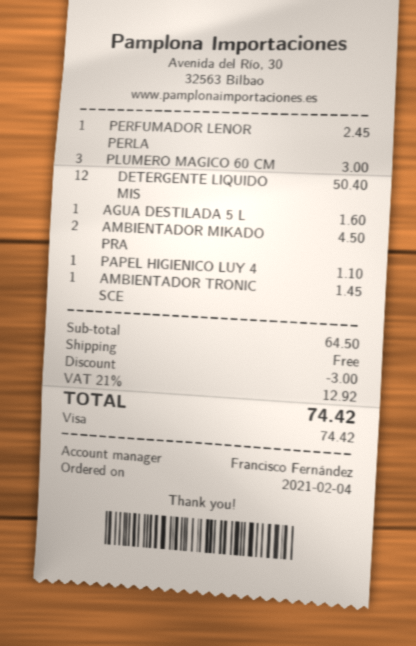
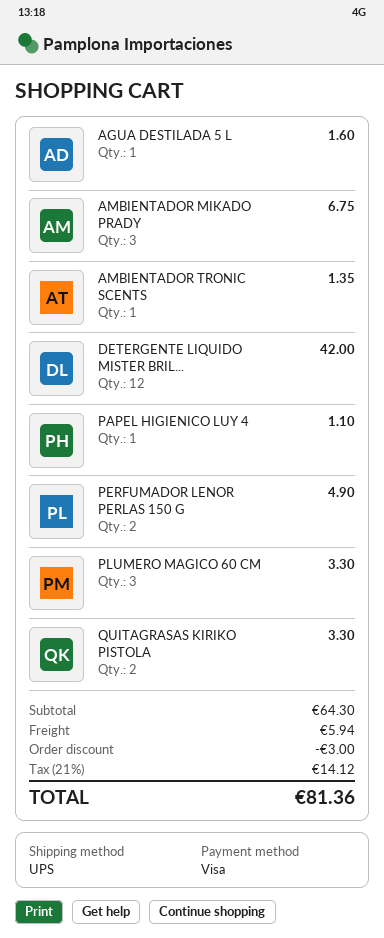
PERFUMADOR LENOR PERLA: 1 for 2.45 -> 2 for 4.90
PLUMERO MAGICO 60 CM: 3 for 3.00 -> 3 for 3.30
DETERGENTE LIQUIDO MIS: 12 for 50.40 -> 12 for 42.00
AMBIENTADOR MIKADO PRA: 2 for 4.50 -> 3 for 6.75
AMBIENTADOR TRONIC SCE: 1 for 1.45 -> 1 for 1.35
QUITAGRASAS KIRIKO PISTOLA: none -> 2 for 3.30
subtotal: 64.50 -> 64.30
shipping: 0.00 -> 5.94
tax: 21% = 12.92 -> 21% = 14.12
total: 74.42 -> 81.36

